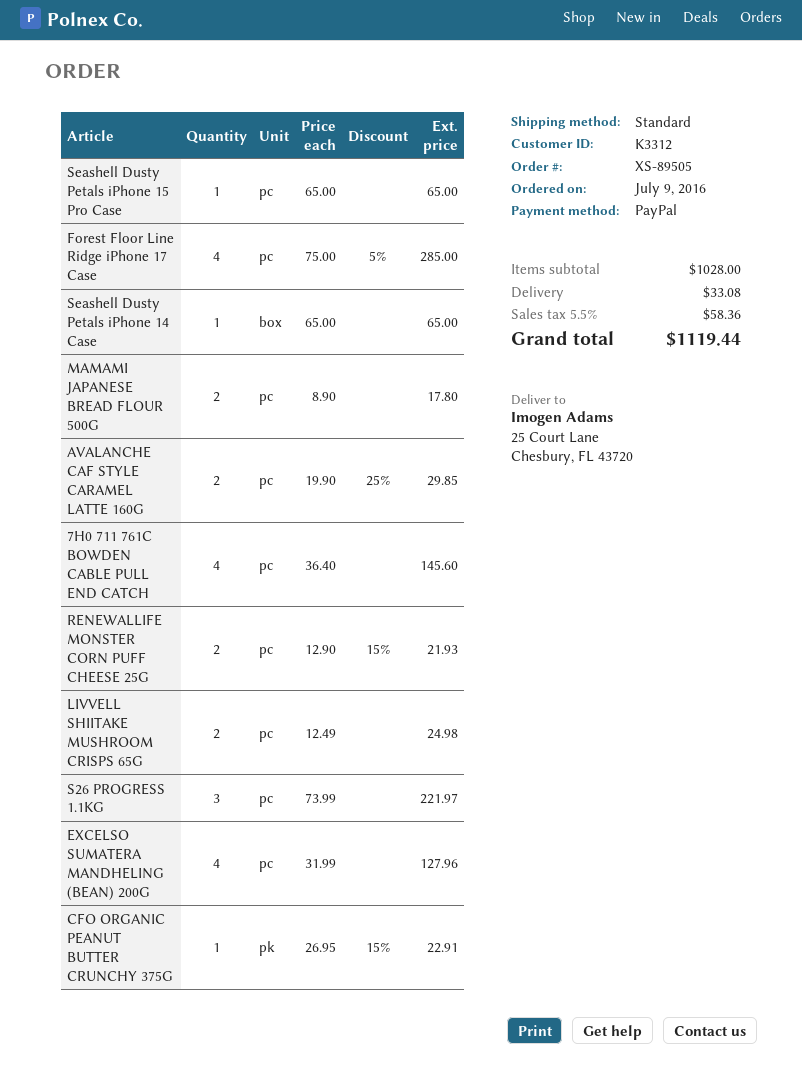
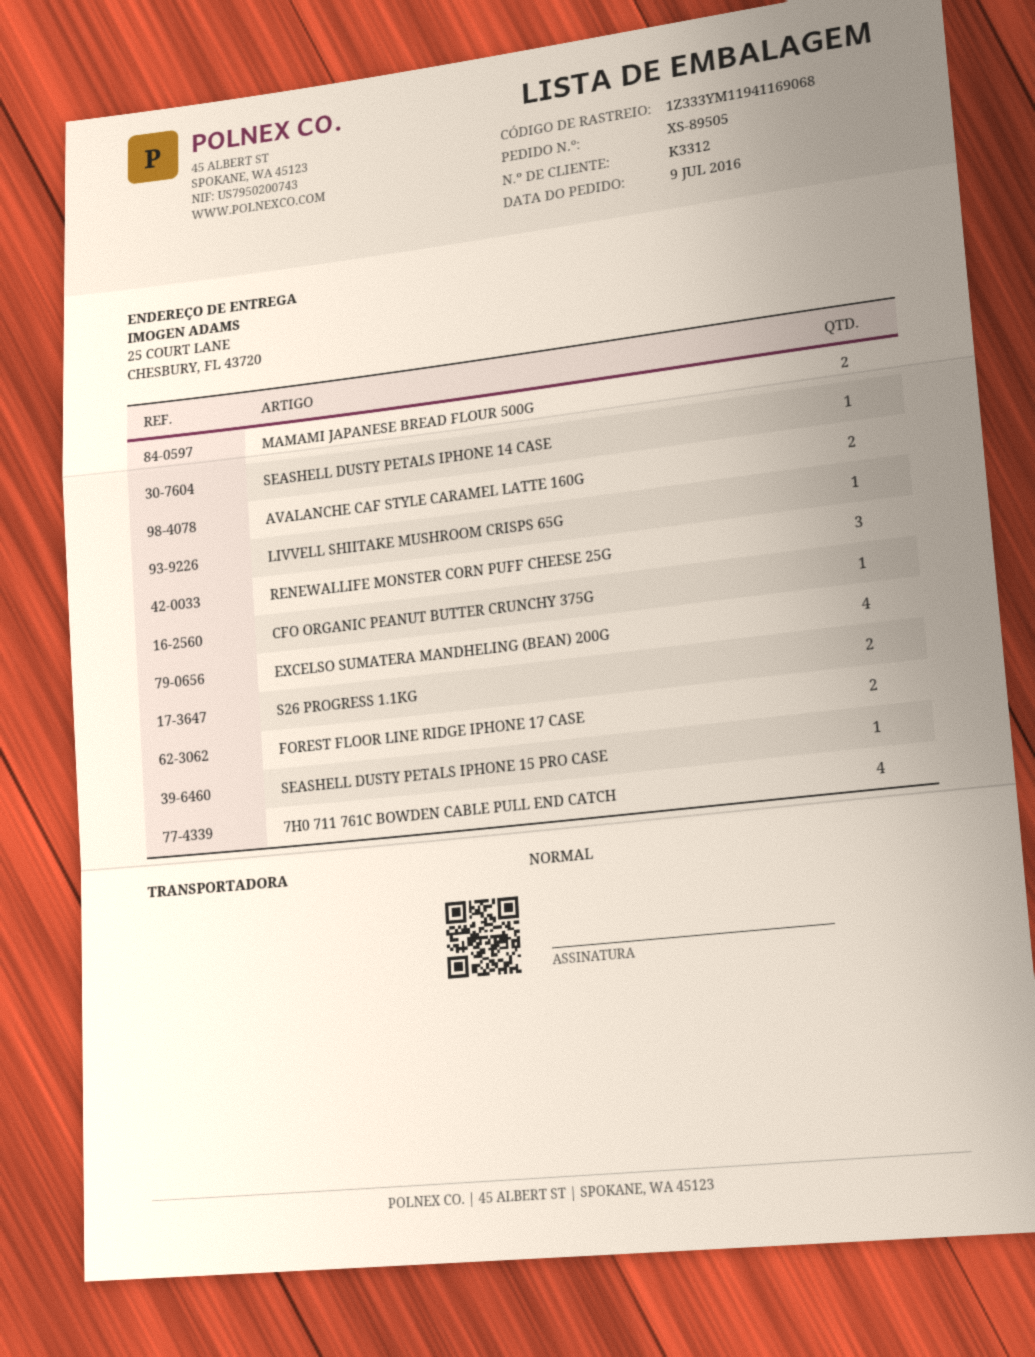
Forest Floor Line Ridge iPhone 17 Case: 4 -> 2
RENEWALLIFE MONSTER CORN PUFF CHEESE 25G: 2 -> 3
LIVVELL SHIITAKE MUSHROOM CRISPS 65G: 2 -> 1
S26 PROGRESS 1.1KG: 3 -> 2

